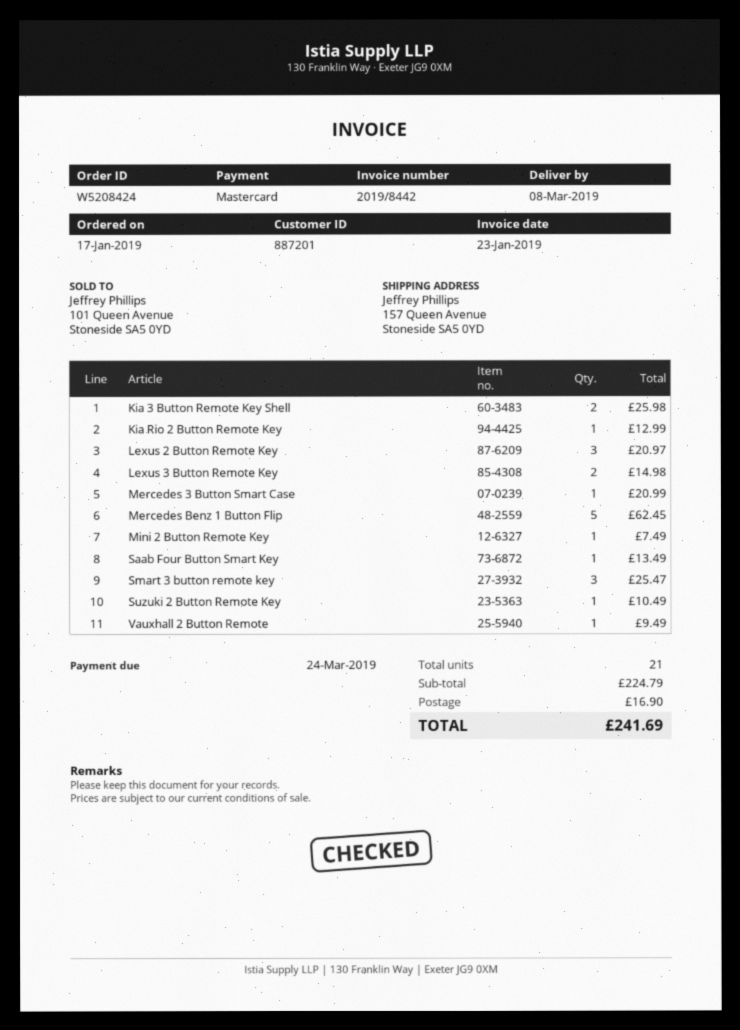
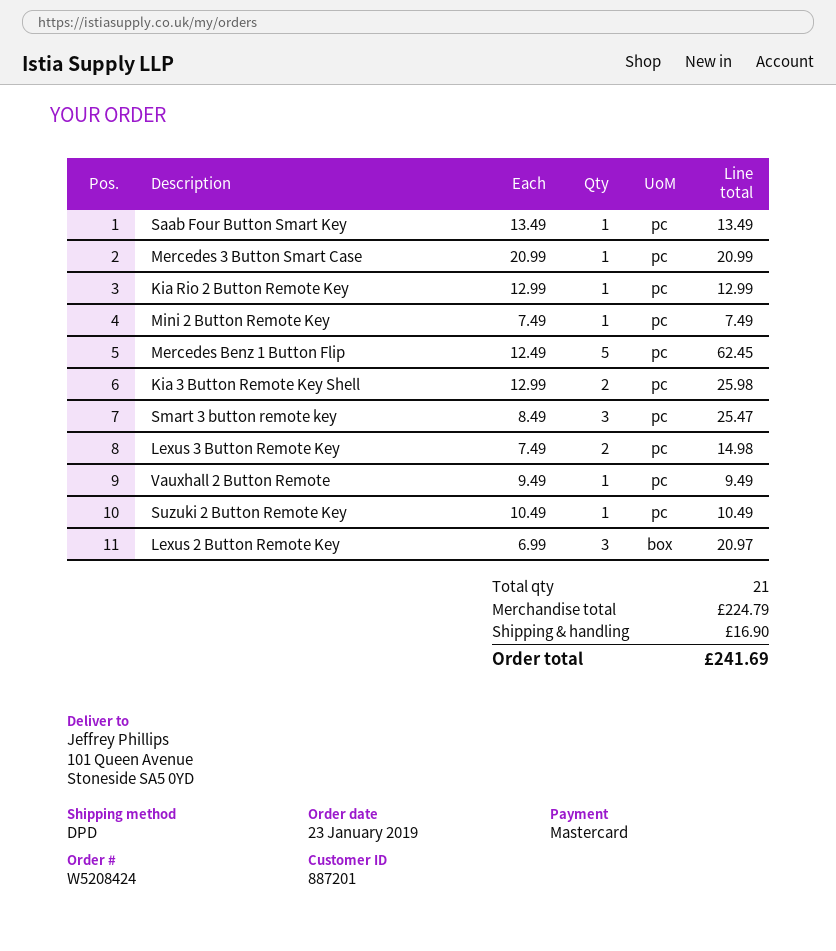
order date: 2019-01-17 -> 2019-01-23
ship to: 157 Queen Avenue, Stoneside SA5 0YD -> 101 Queen Avenue, Stoneside SA5 0YD

